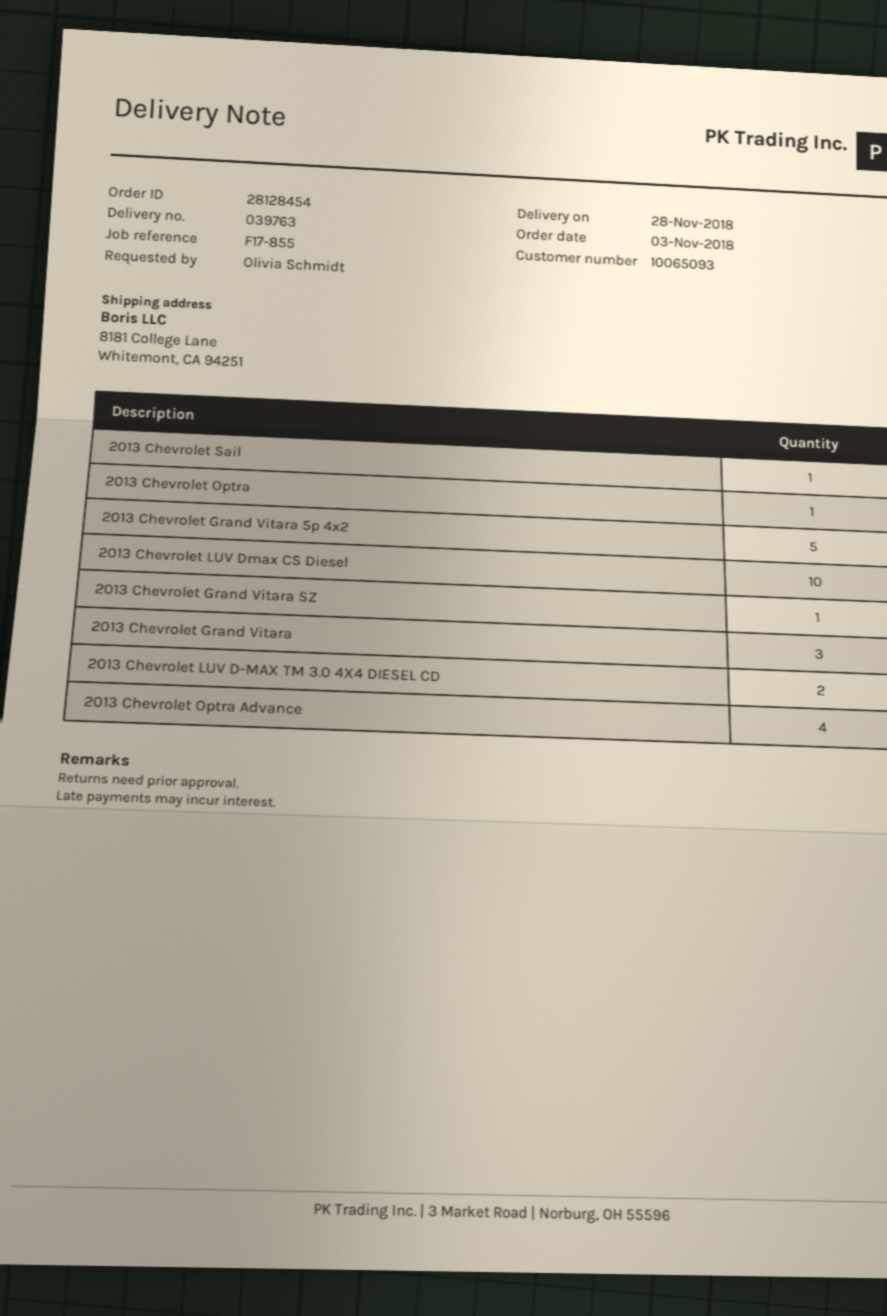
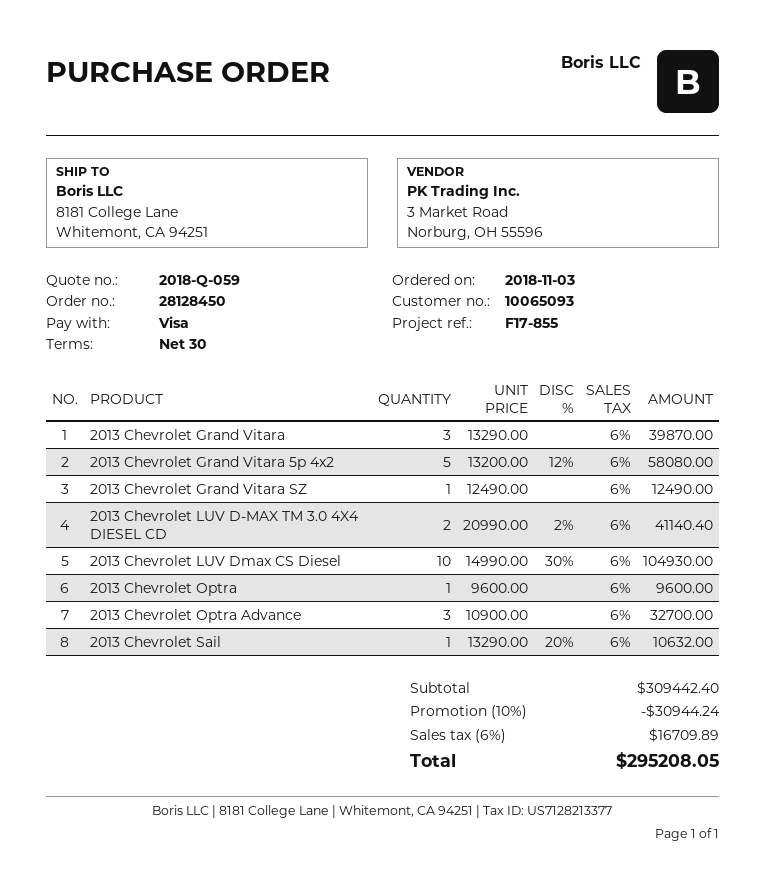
order number: 28128454 -> 28128450
2013 Chevrolet Optra Advance: 4 -> 3

